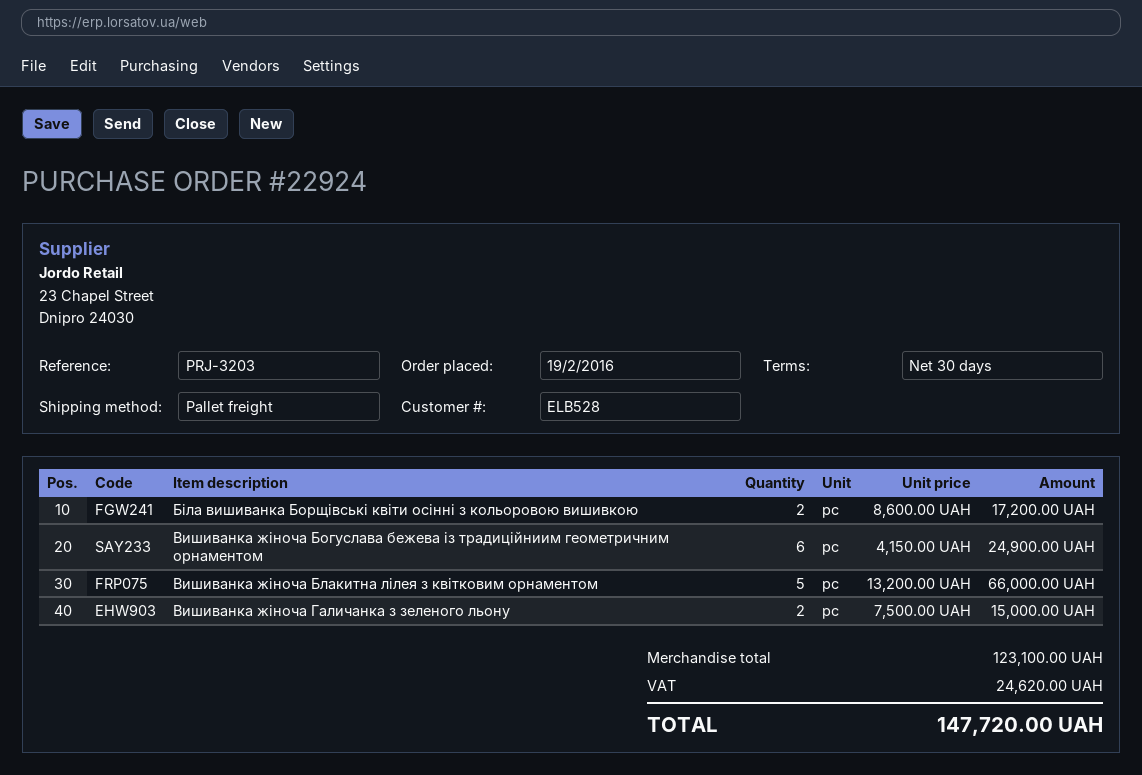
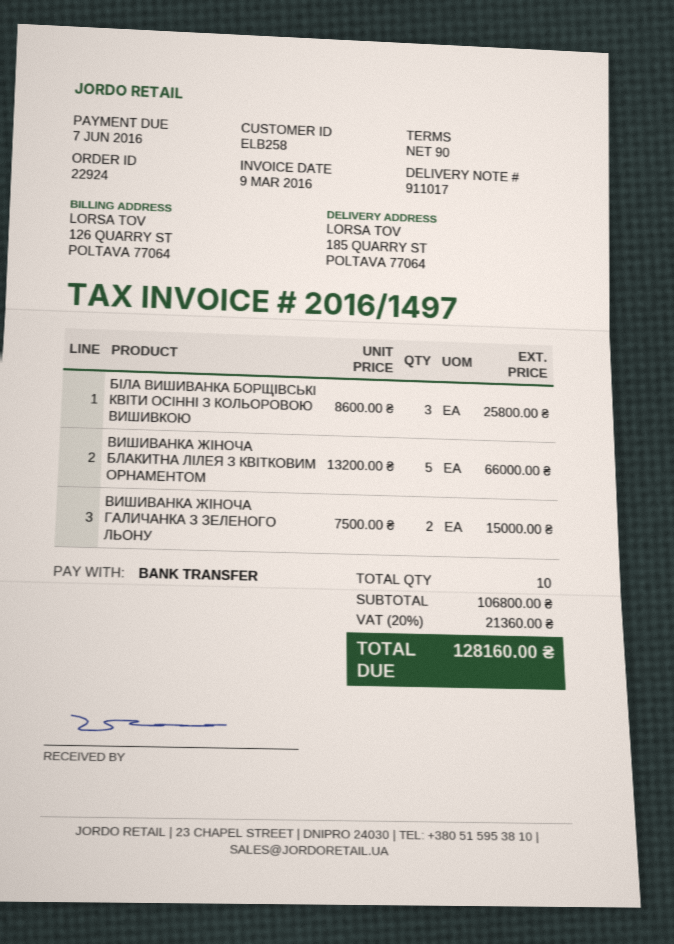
payment terms: 30 days -> 90 days
customer number: ELB528 -> ELB258
Біла вишиванка Борщівські квіти осінні з кольоровою вишивкою: 2 x 8600.00 = 17200.00 -> 3 x 8600.00 = 25800.00
Вишиванка жіноча Богуслава бежева із традиційниим геометричним орнаментом: 6 x 4150.00 = 24900.00 -> none
subtotal: 123100.00 -> 106800.00
tax: 24620.00 -> 21360.00
total: 147720.00 -> 128160.00

